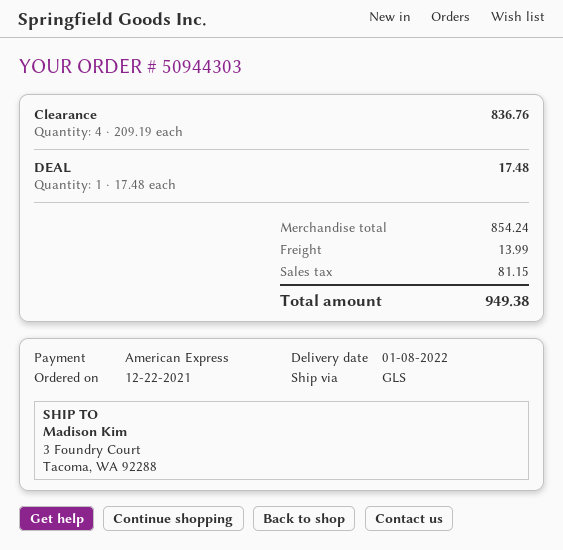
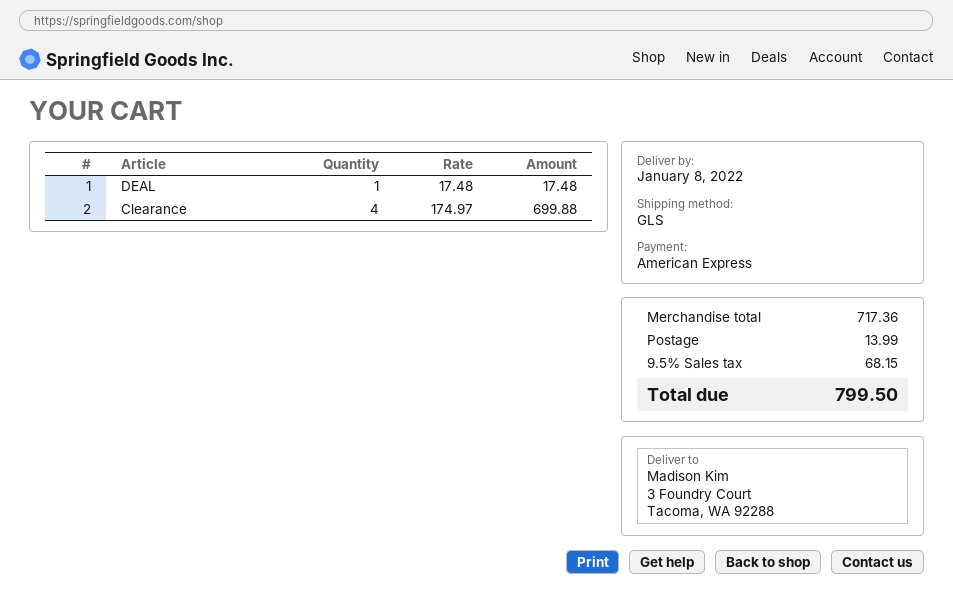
Clearance: 4 x 209.19 = 836.76 -> 4 x 174.97 = 699.88
subtotal: 854.24 -> 717.36
tax: 81.15 -> 68.15
total: 949.38 -> 799.50

